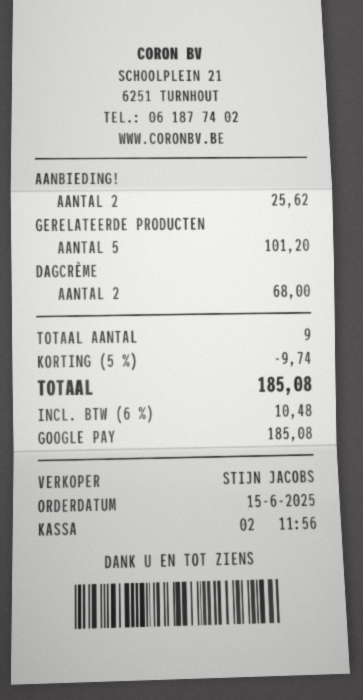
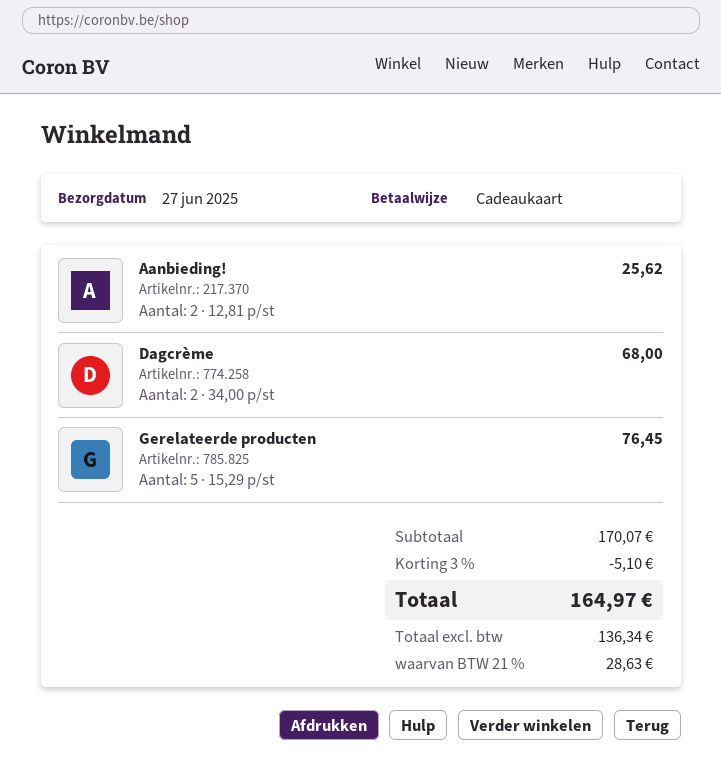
payment method: Google Pay -> gift card
GERELATEERDE PRODUCTEN: 5 for 101.20 -> 5 for 76.45
discount: 5% = 9.74 -> 3% = 5.10
tax: 6% = 10.48 -> 21% = 28.63
total: 185.08 -> 164.97

